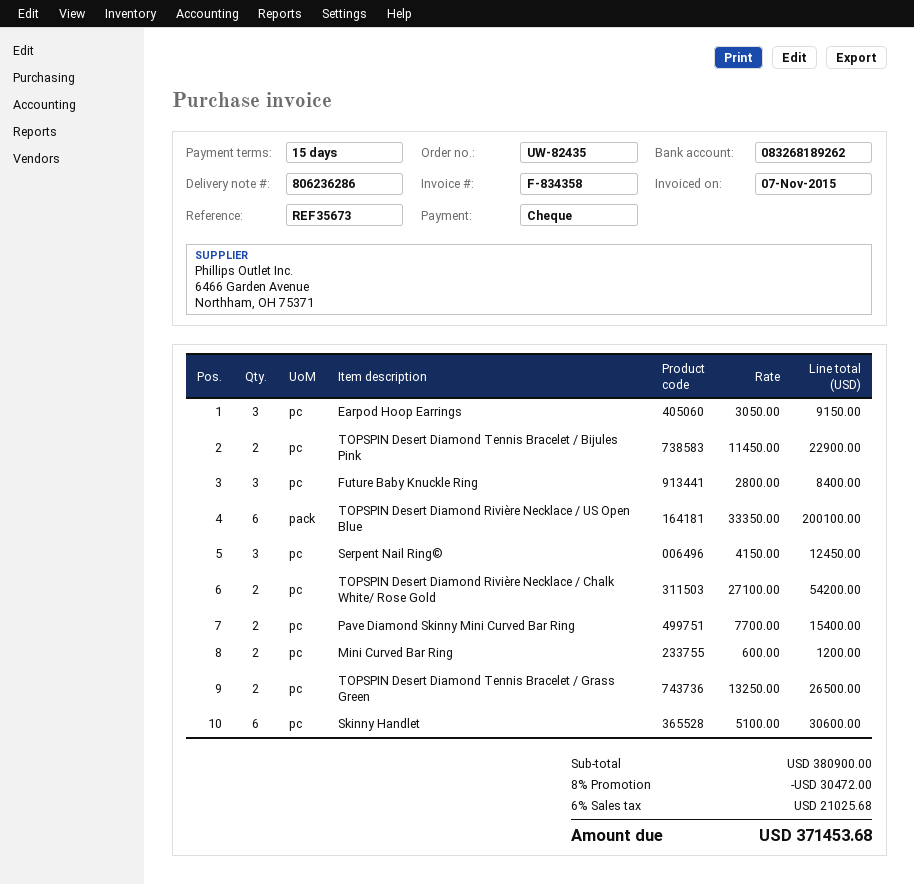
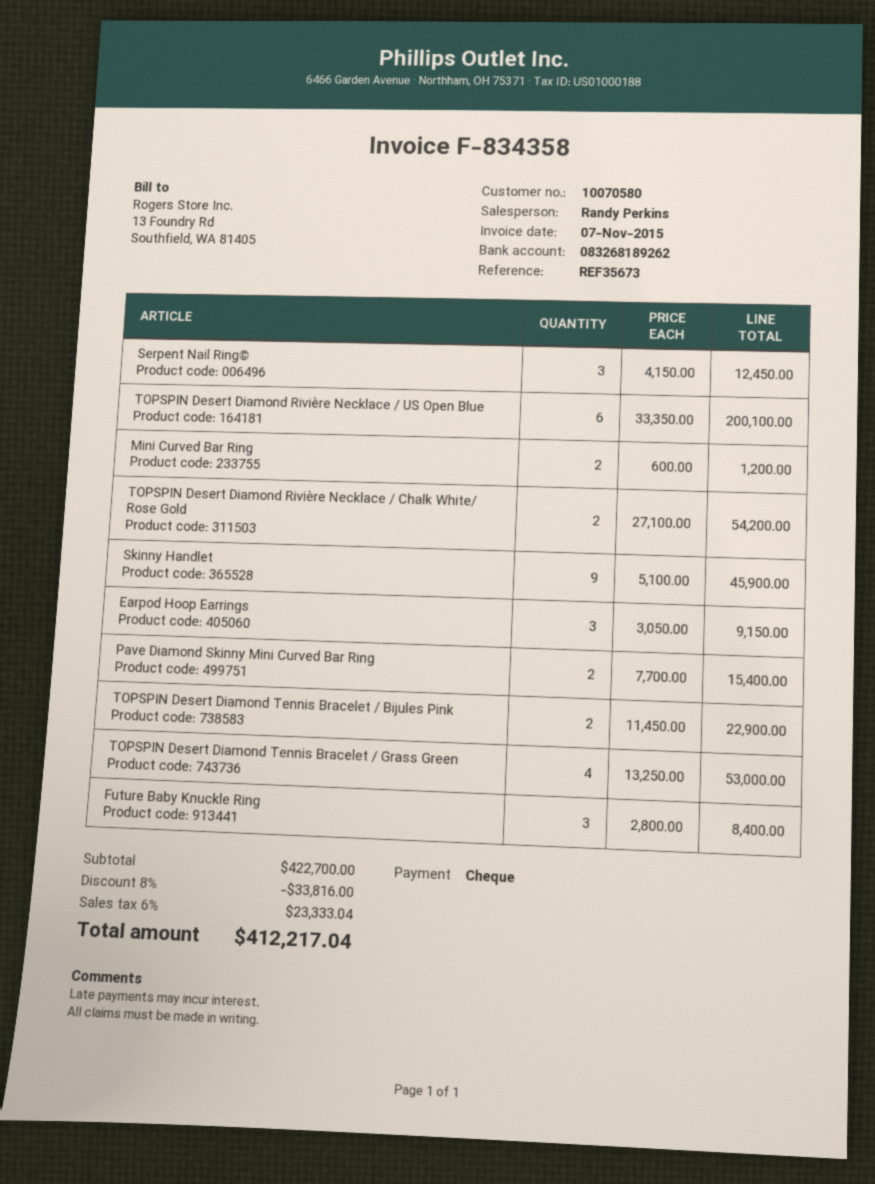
TOPSPIN Desert Diamond Tennis Bracelet / Grass Green: 2 x 13250.00 = 26500.00 -> 4 x 13250.00 = 53000.00
Skinny Handlet: 6 x 5100.00 = 30600.00 -> 9 x 5100.00 = 45900.00
subtotal: 380900.00 -> 422700.00
discount: 8% = 30472.00 -> 8% = 33816.00
tax: 6% = 21025.68 -> 6% = 23333.04
total: 371453.68 -> 412217.04

